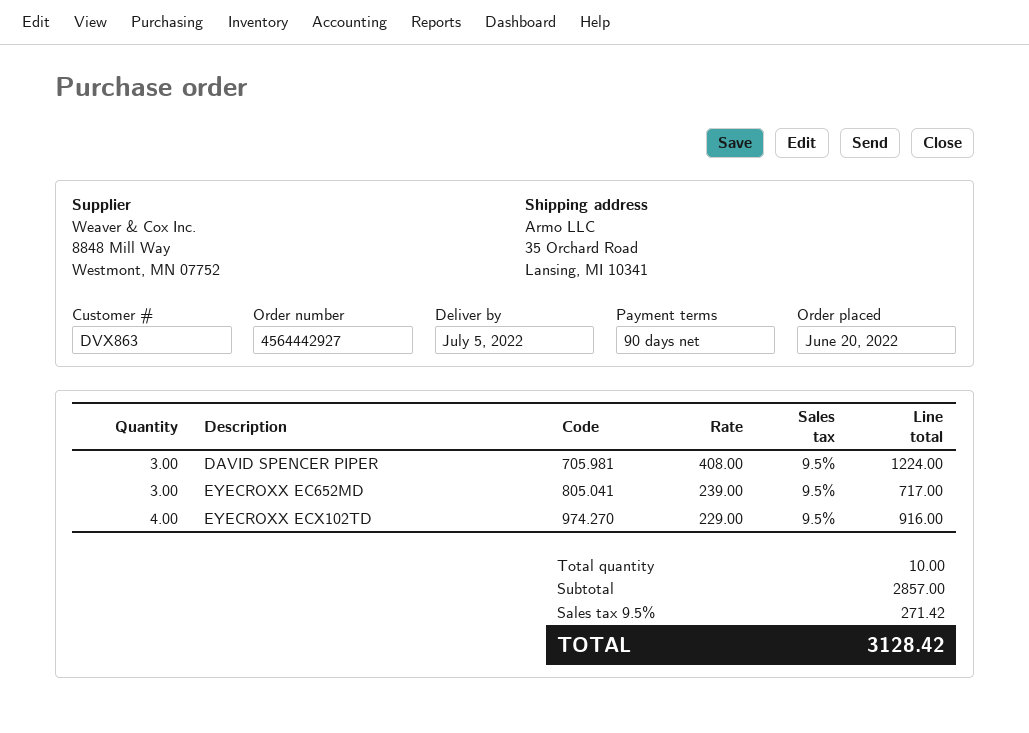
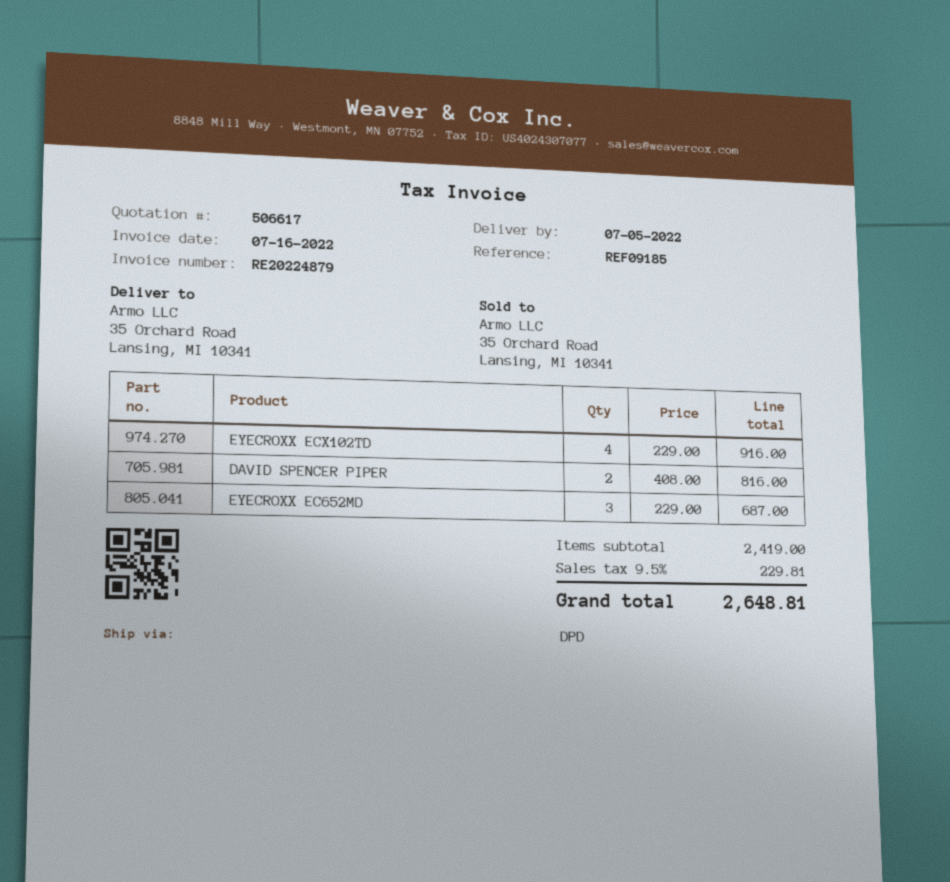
DAVID SPENCER PIPER: 3 x 408.00 = 1224.00 -> 2 x 408.00 = 816.00
EYECROXX EC652MD: 3 x 239.00 = 717.00 -> 3 x 229.00 = 687.00
subtotal: 2857.00 -> 2419.00
tax: 9.5% = 271.42 -> 9.5% = 229.81
total: 3128.42 -> 2648.81

